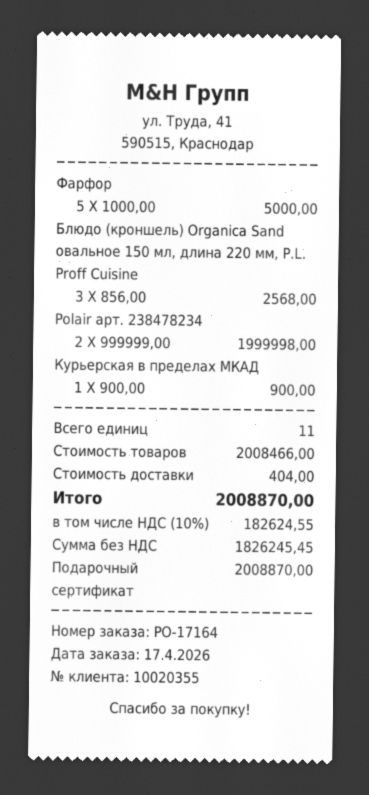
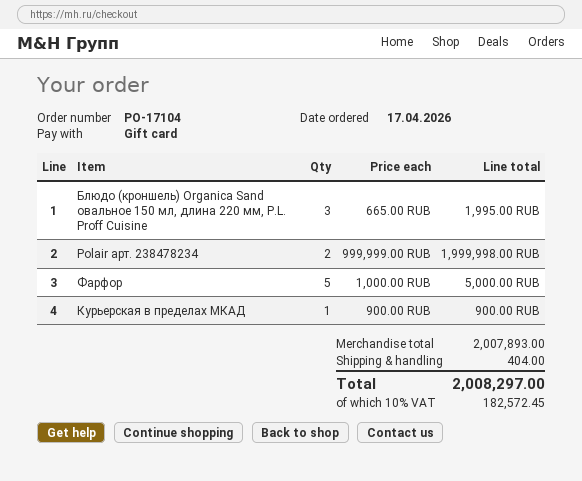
order number: PO-17164 -> PO-17104
Блюдо (кроншель) Organica Sand овальное 150 мл, длина 220 мм, P.L. Proff Cuisine: 3 x 856.00 = 2568.00 -> 3 x 665.00 = 1995.00
subtotal: 2008466.00 -> 2007893.00
tax: 10% = 182624.55 -> 10% = 182572.45
total: 2008870.00 -> 2008297.00

